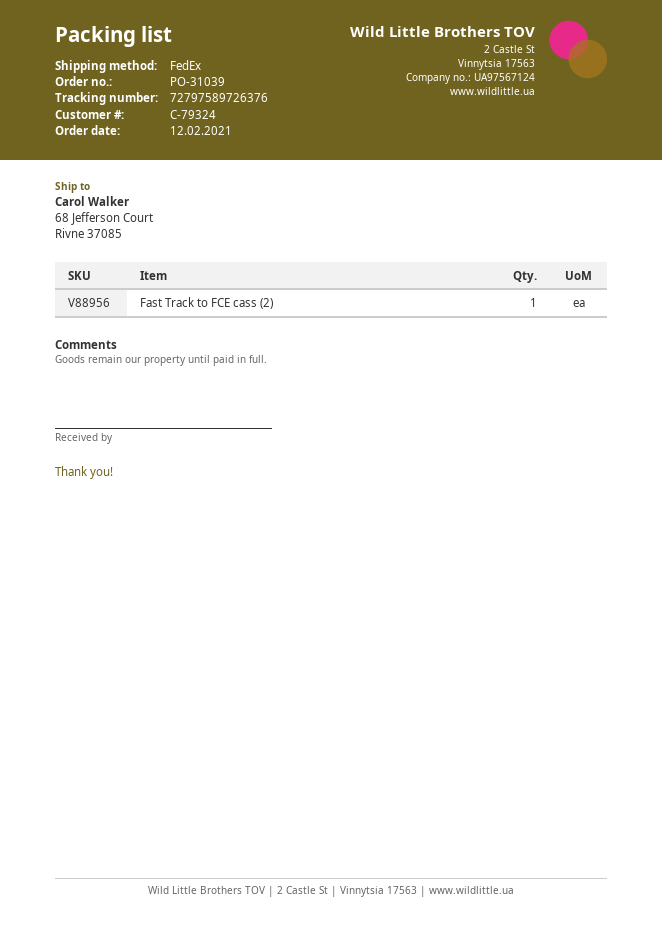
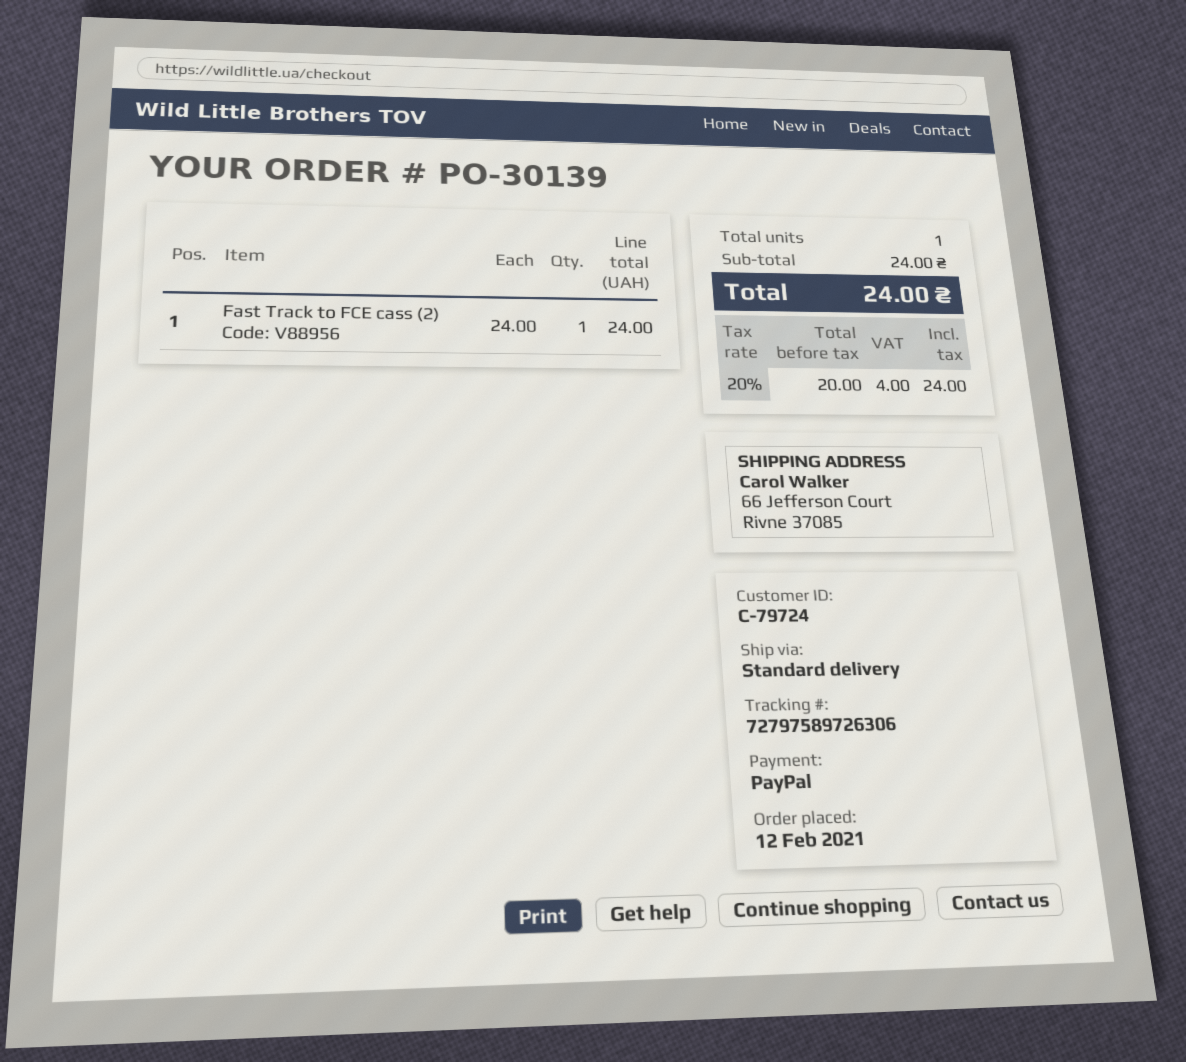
order number: PO-31039 -> PO-30139
customer number: C-79324 -> C-79724
shipping method: FedEx -> standard
tracking number: 72797589726376 -> 72797589726306
ship to: 68 Jefferson Court, Rivne 37085 -> 66 Jefferson Court, Rivne 37085

